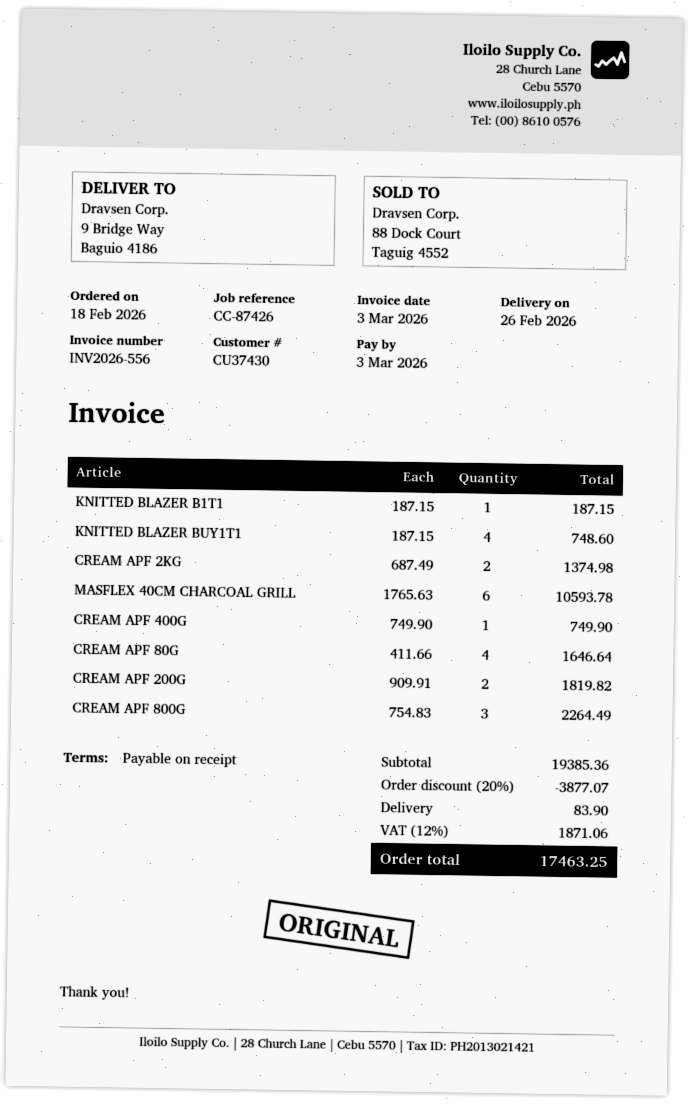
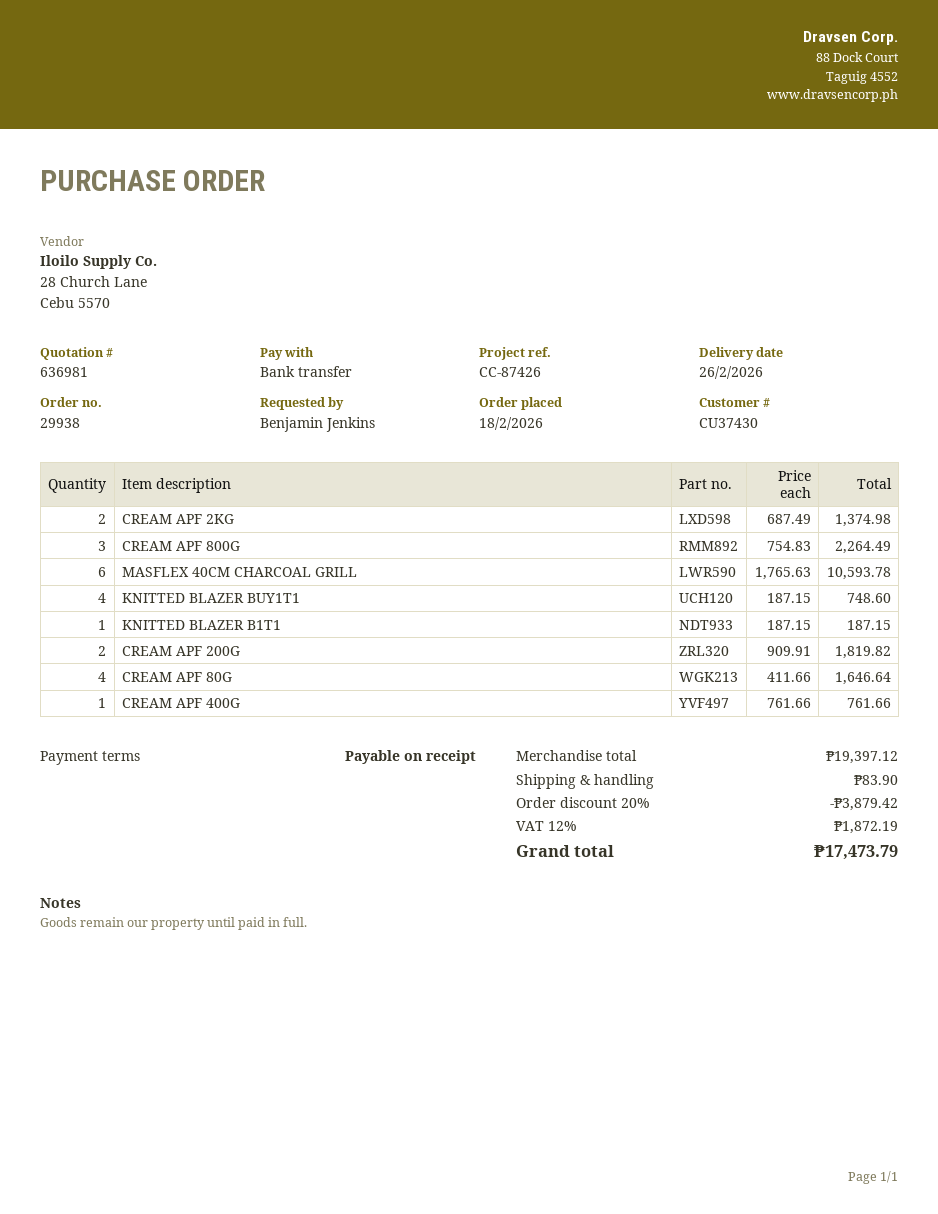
CREAM APF 400G: 1 x 749.90 = 749.90 -> 1 x 761.66 = 761.66
subtotal: 19385.36 -> 19397.12
discount: 20% = 3877.07 -> 20% = 3879.42
tax: 12% = 1871.06 -> 12% = 1872.19
total: 17463.25 -> 17473.79

